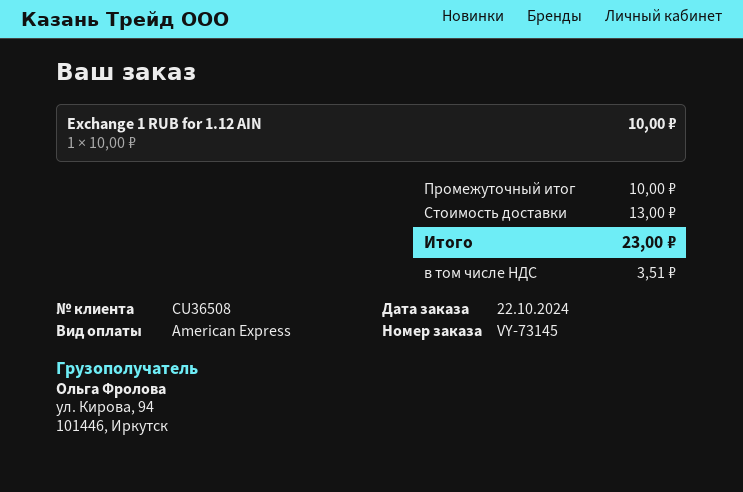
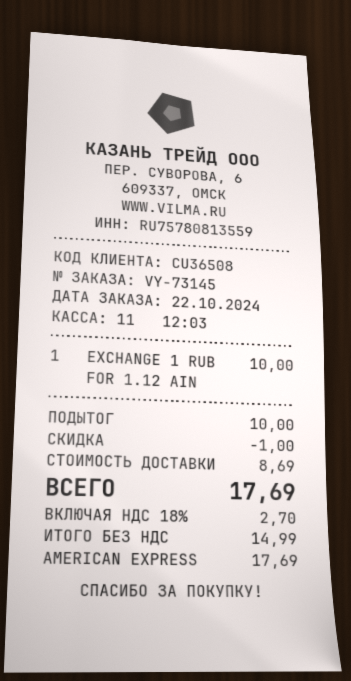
discount: none -> 1.00
shipping: 13.00 -> 8.69
tax: 3.51 -> 2.70
total: 23.00 -> 17.69

